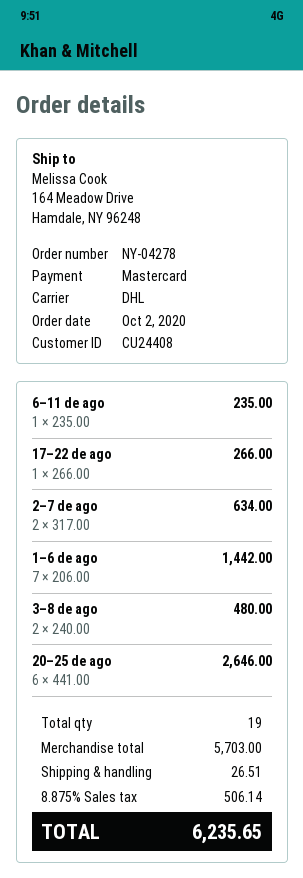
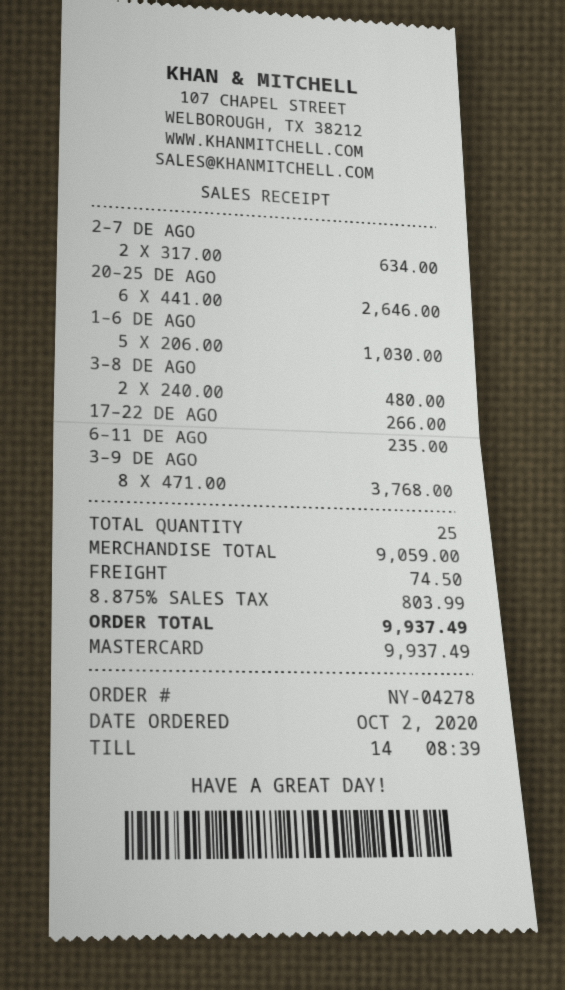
1–6 de ago: 7 x 206.00 = 1442.00 -> 5 x 206.00 = 1030.00
3–9 DE AGO: none -> 8 x 471.00 = 3768.00
total quantity: 19 -> 25
subtotal: 5703.00 -> 9059.00
shipping: 26.51 -> 74.50
tax: 8.875% = 506.14 -> 8.875% = 803.99
total: 6235.65 -> 9937.49

